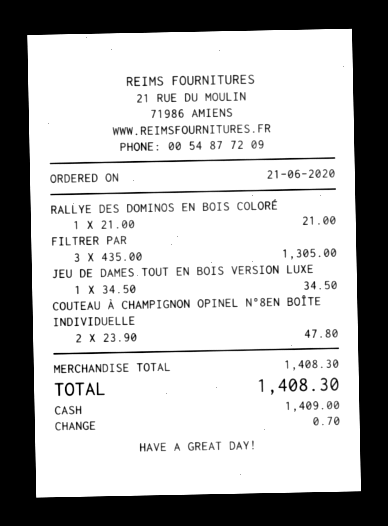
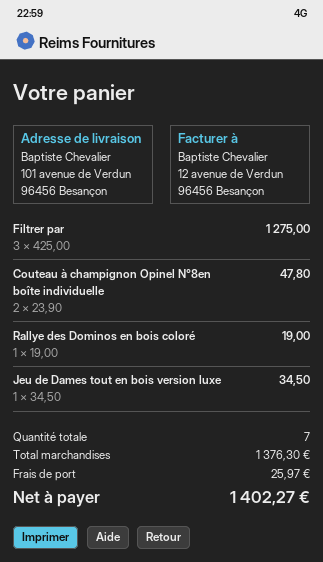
RALLYE DES DOMINOS EN BOIS COLORÉ: 1 x 21.00 = 21.00 -> 1 x 19.00 = 19.00
FILTRER PAR: 3 x 435.00 = 1305.00 -> 3 x 425.00 = 1275.00
subtotal: 1408.30 -> 1376.30
shipping: none -> 25.97
total: 1408.30 -> 1402.27

